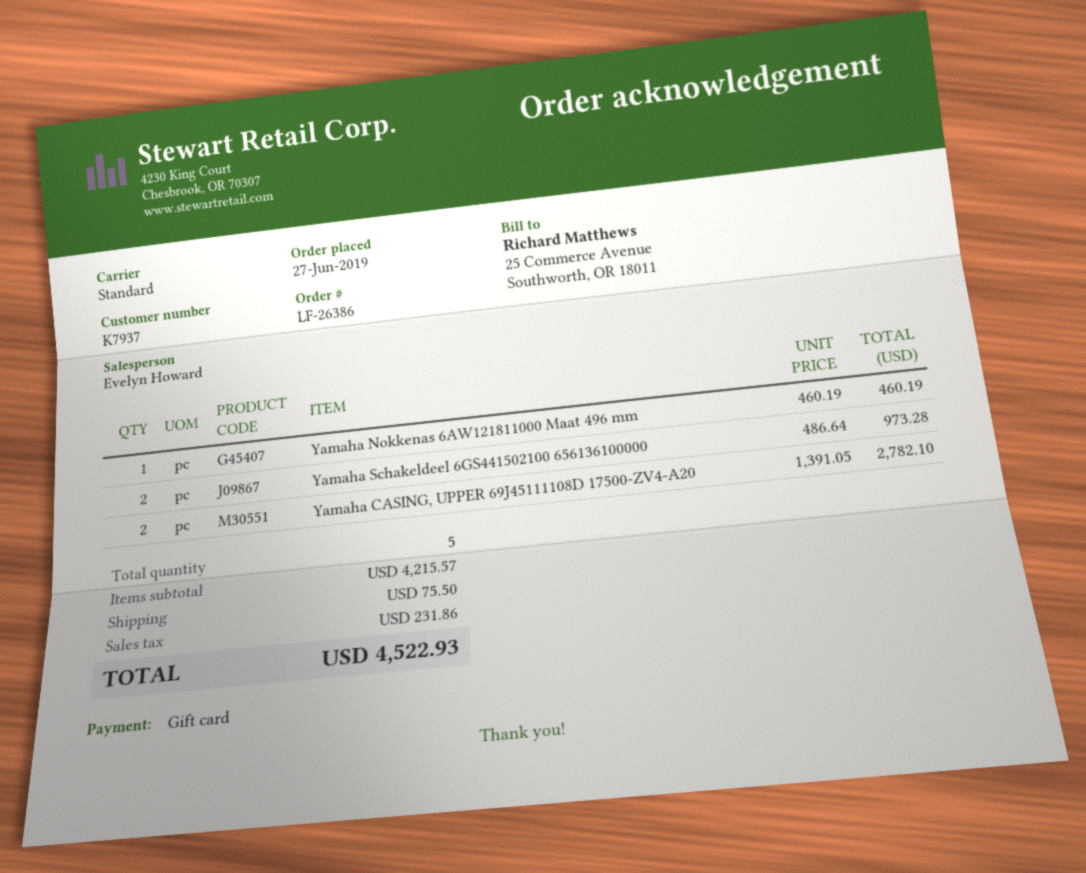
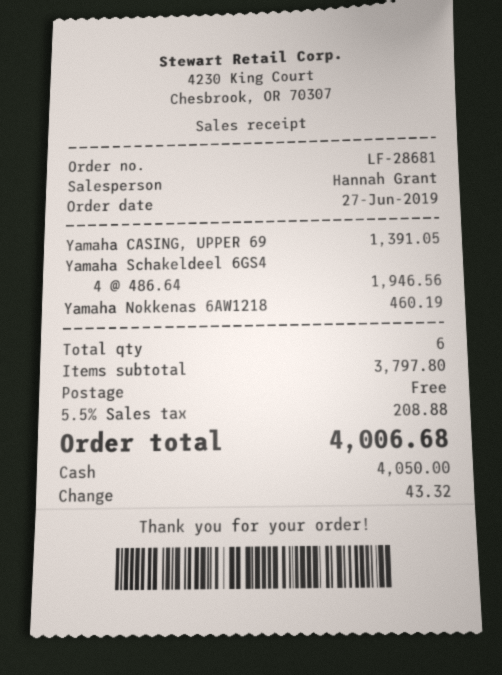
order number: LF-26386 -> LF-28681
sales rep: Evelyn Howard -> Hannah Grant
payment method: gift card -> cash
Yamaha Schakeldeel 6GS441502100 656136100000: 2 x 486.64 = 973.28 -> 4 x 486.64 = 1946.56
Yamaha CASING, UPPER 69J45111108D 17500-ZV4-A20: 2 x 1391.05 = 2782.10 -> 1 x 1391.05 = 1391.05
total quantity: 5 -> 6
subtotal: 4215.57 -> 3797.80
shipping: 75.50 -> 0.00
tax: 231.86 -> 208.88
total: 4522.93 -> 4006.68

